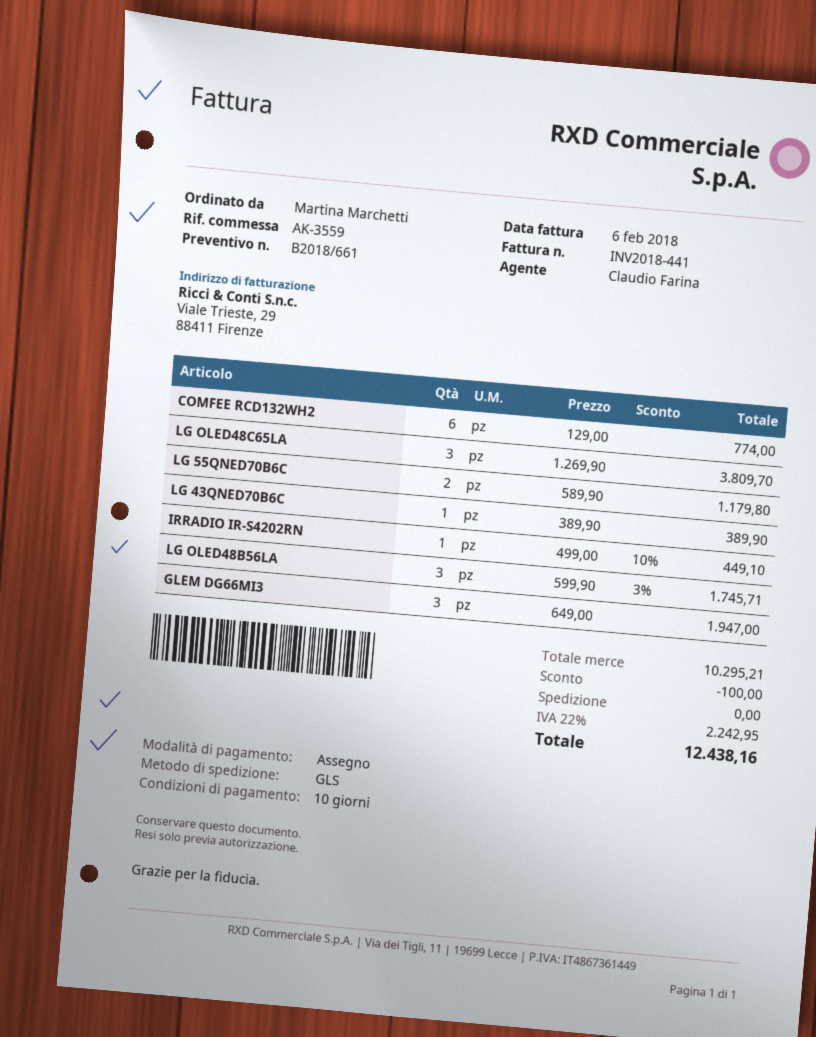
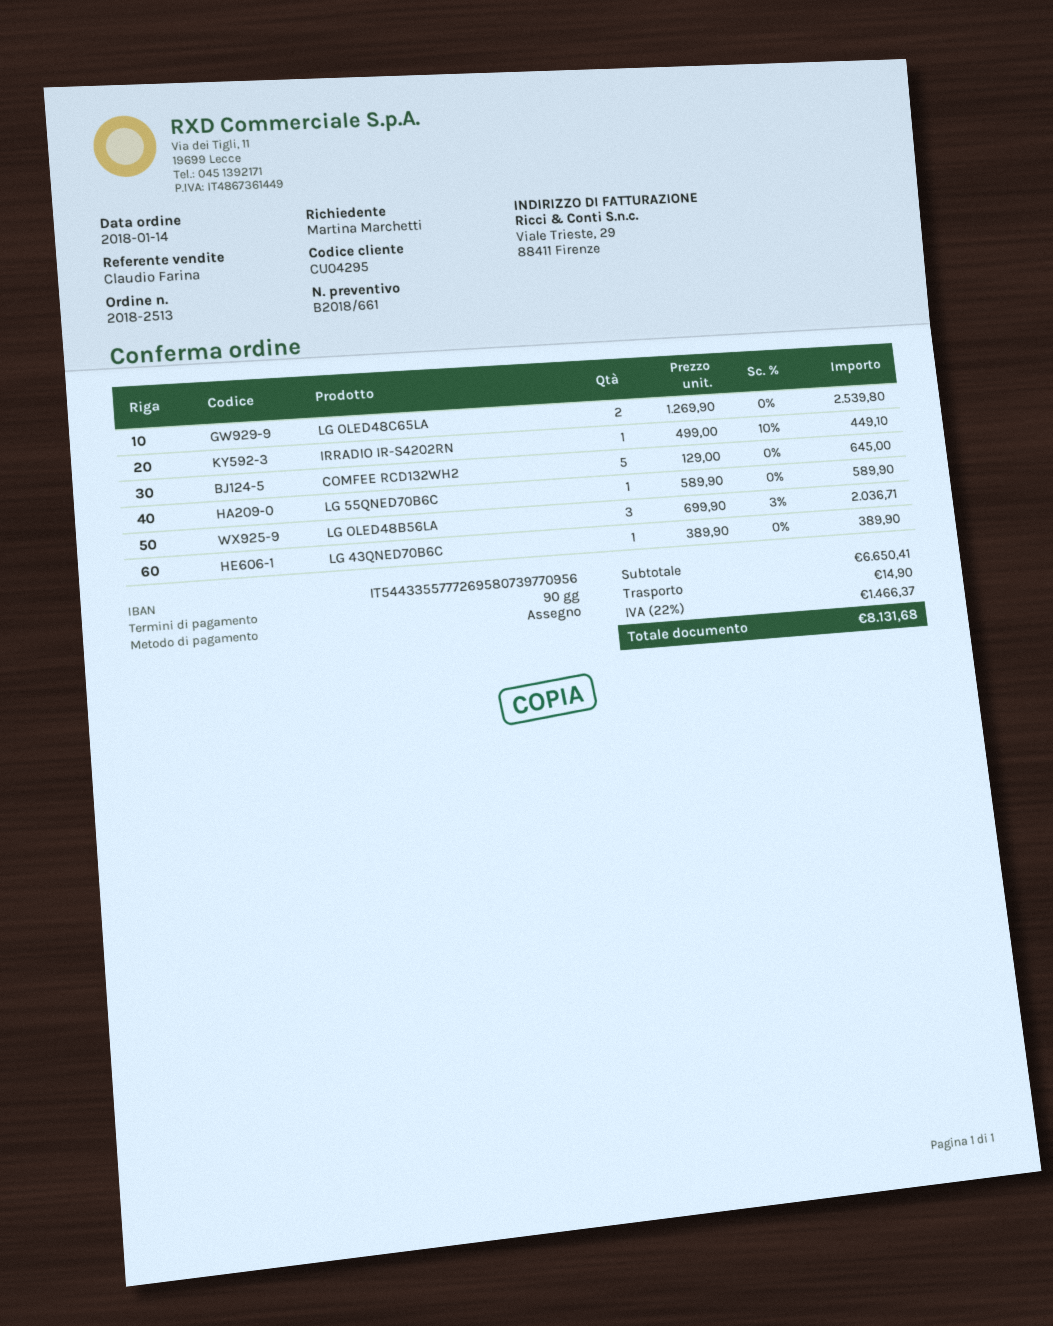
payment terms: 10 days -> 90 days
COMFEE RCD132WH2: 6 x 129.00 = 774.00 -> 5 x 129.00 = 645.00
LG OLED48C65LA: 3 x 1269.90 = 3809.70 -> 2 x 1269.90 = 2539.80
LG 55QNED70B6C: 2 x 589.90 = 1179.80 -> 1 x 589.90 = 589.90
LG OLED48B56LA: 3 x 599.90 - 3% = 1745.71 -> 3 x 699.90 - 3% = 2036.71
GLEM DG66MI3: 3 x 649.00 = 1947.00 -> none
subtotal: 10295.21 -> 6650.41
discount: 100.00 -> none
shipping: 0.00 -> 14.90
tax: 22% = 2242.95 -> 22% = 1466.37
total: 12438.16 -> 8131.68

